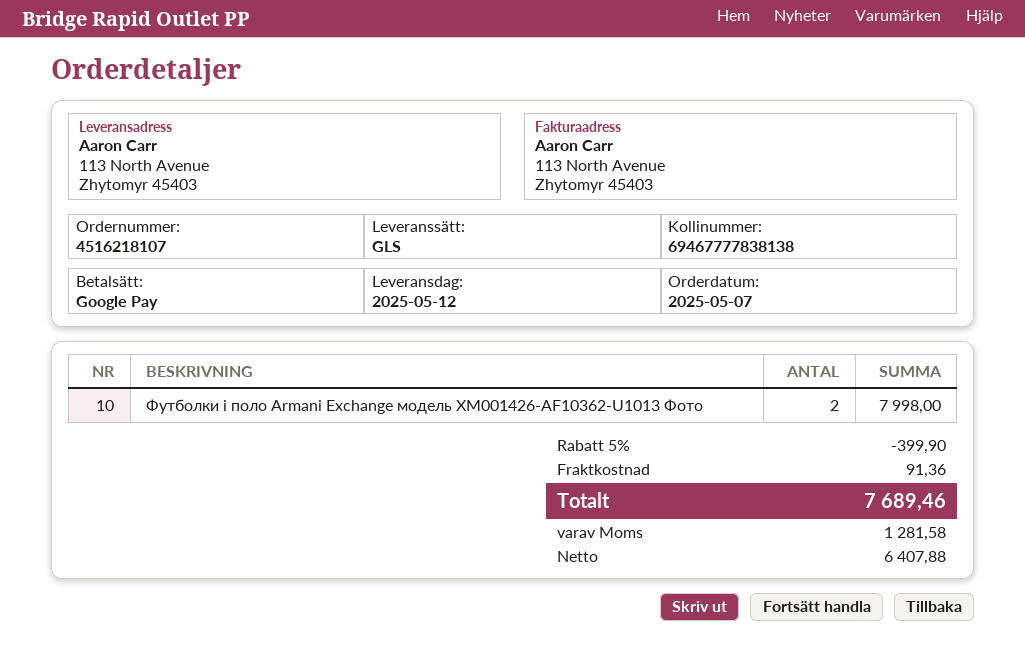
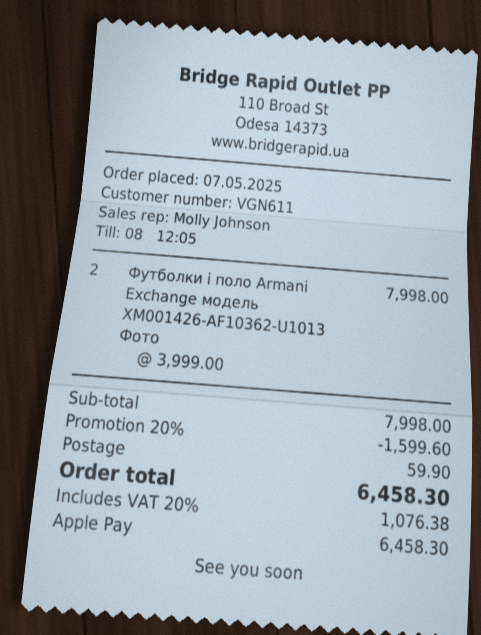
payment method: Google Pay -> Apple Pay
discount: 5% = 399.90 -> 20% = 1599.60
shipping: 91.36 -> 59.90
tax: 1281.58 -> 1076.38
total: 7689.46 -> 6458.30

